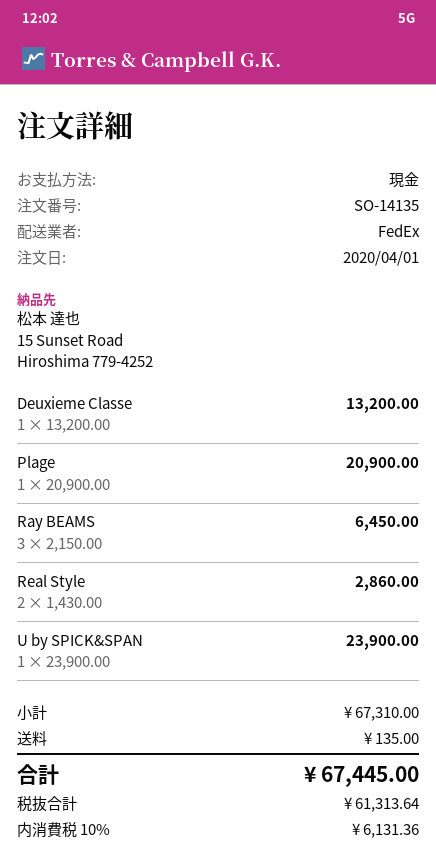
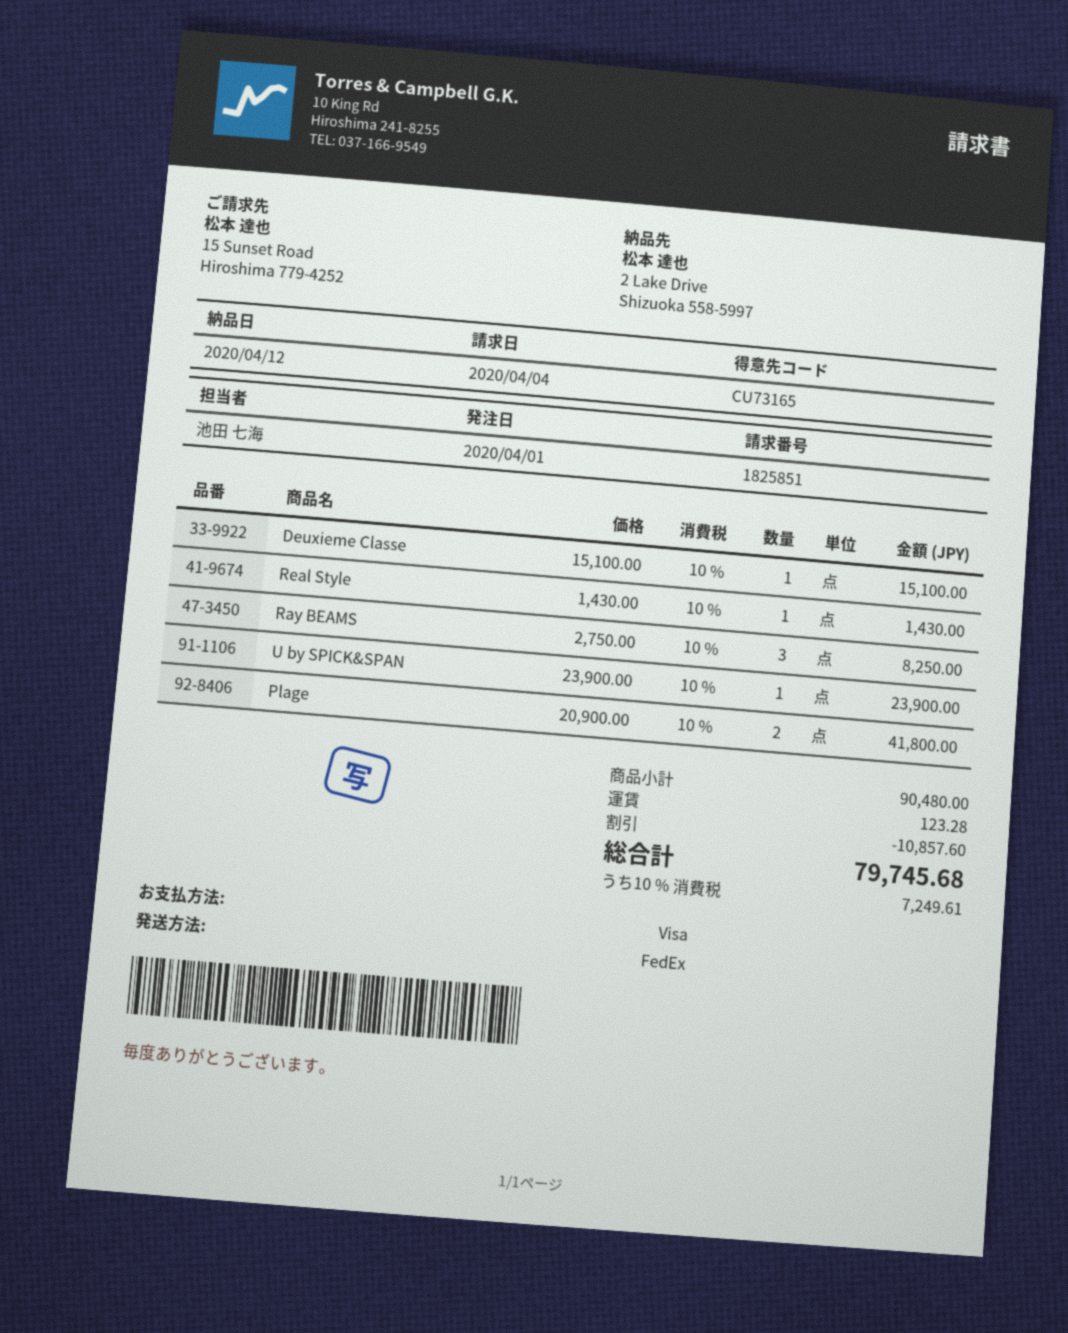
payment method: cash -> Visa
ship to: 15 Sunset Road, Hiroshima 779-4252 -> 2 Lake Drive, Shizuoka 558-5997
Deuxieme Classe: 1 x 13200.00 = 13200.00 -> 1 x 15100.00 = 15100.00
Plage: 1 x 20900.00 = 20900.00 -> 2 x 20900.00 = 41800.00
Ray BEAMS: 3 x 2150.00 = 6450.00 -> 3 x 2750.00 = 8250.00
Real Style: 2 x 1430.00 = 2860.00 -> 1 x 1430.00 = 1430.00
subtotal: 67310.00 -> 90480.00
discount: none -> 10857.60
shipping: 135.00 -> 123.28
tax: 10% = 6131.36 -> 10% = 7249.61
total: 67445.00 -> 79745.68

